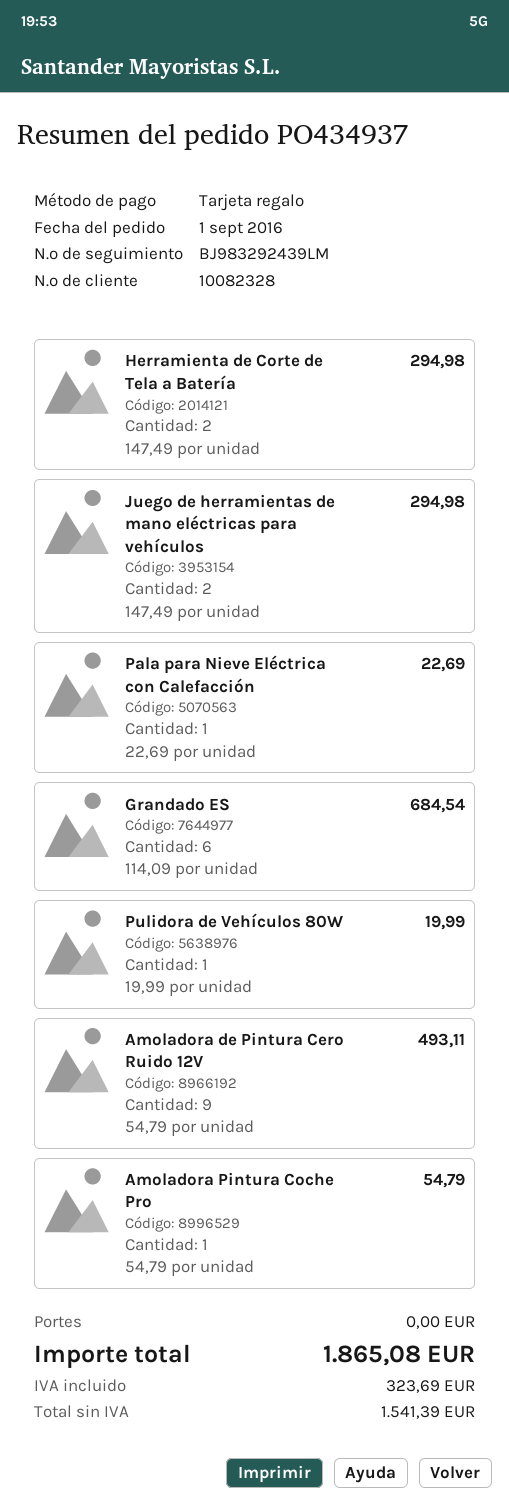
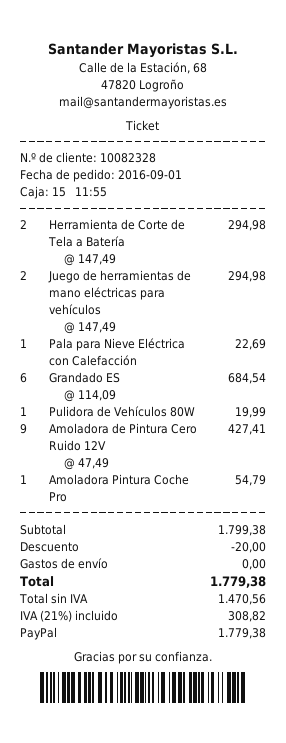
payment method: gift card -> PayPal
Amoladora de Pintura Cero Ruido 12V: 9 x 54.79 = 493.11 -> 9 x 47.49 = 427.41
discount: none -> 20.00
net: 1541.39 -> 1470.56
tax: 323.69 -> 308.82
total: 1865.08 -> 1779.38

